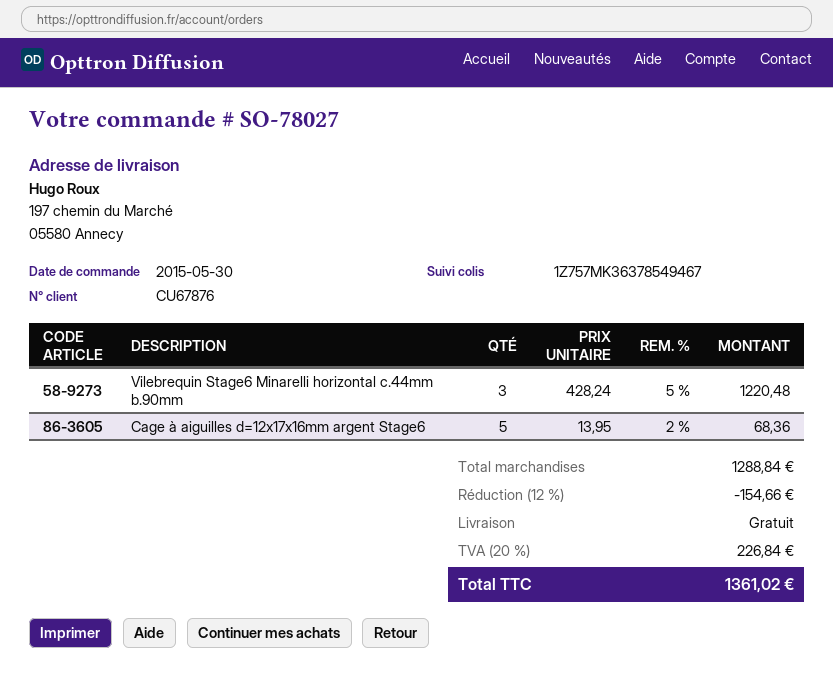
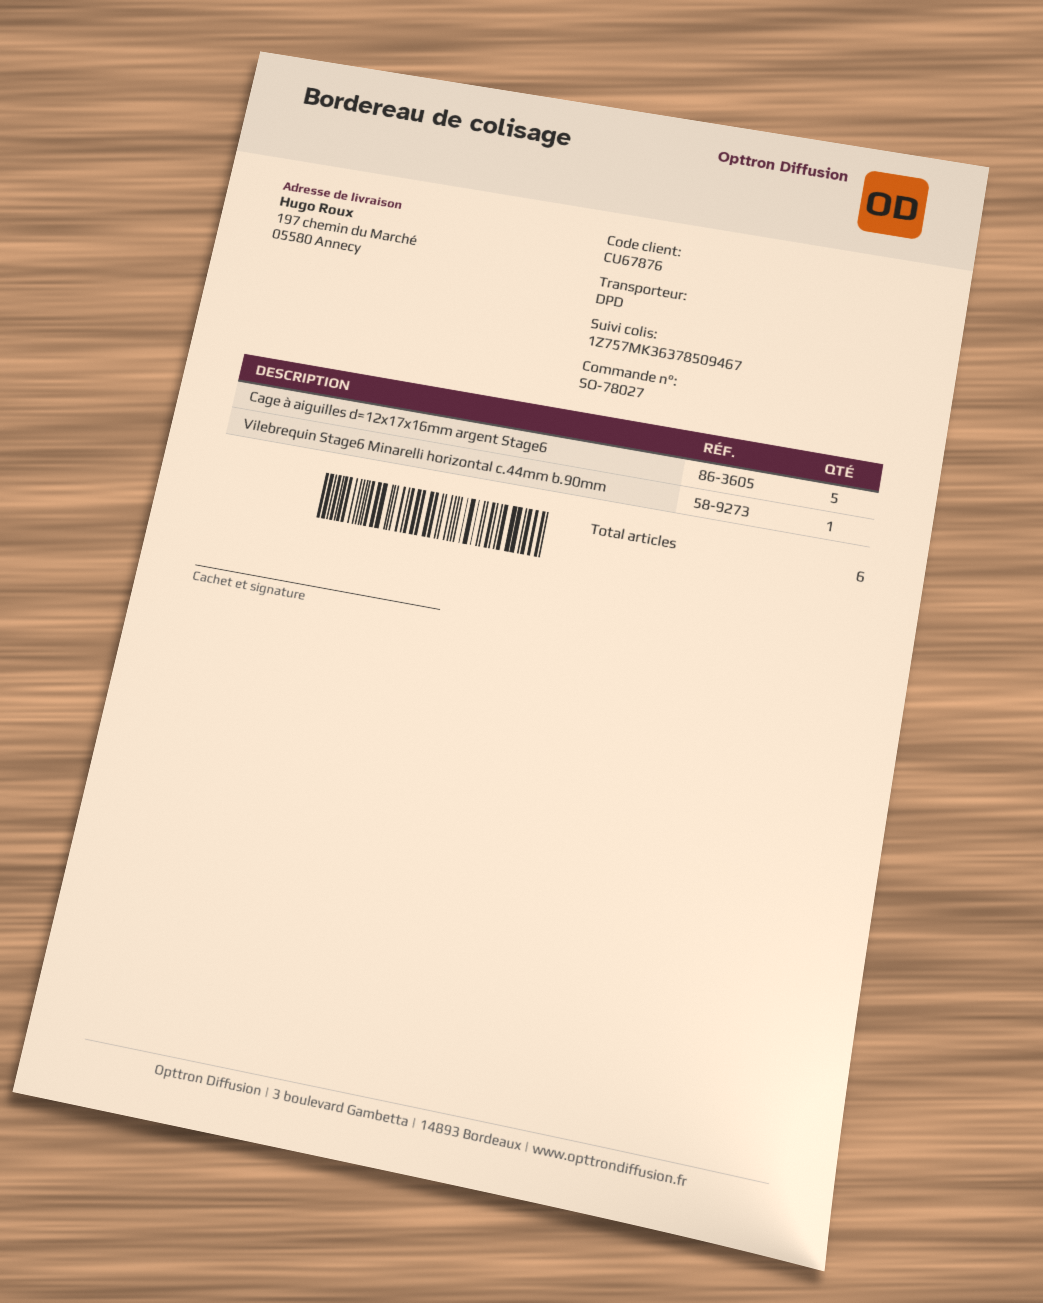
tracking number: 1Z757MK36378549467 -> 1Z757MK36378509467
Vilebrequin Stage6 Minarelli horizontal c.44mm b.90mm: 3 -> 1

